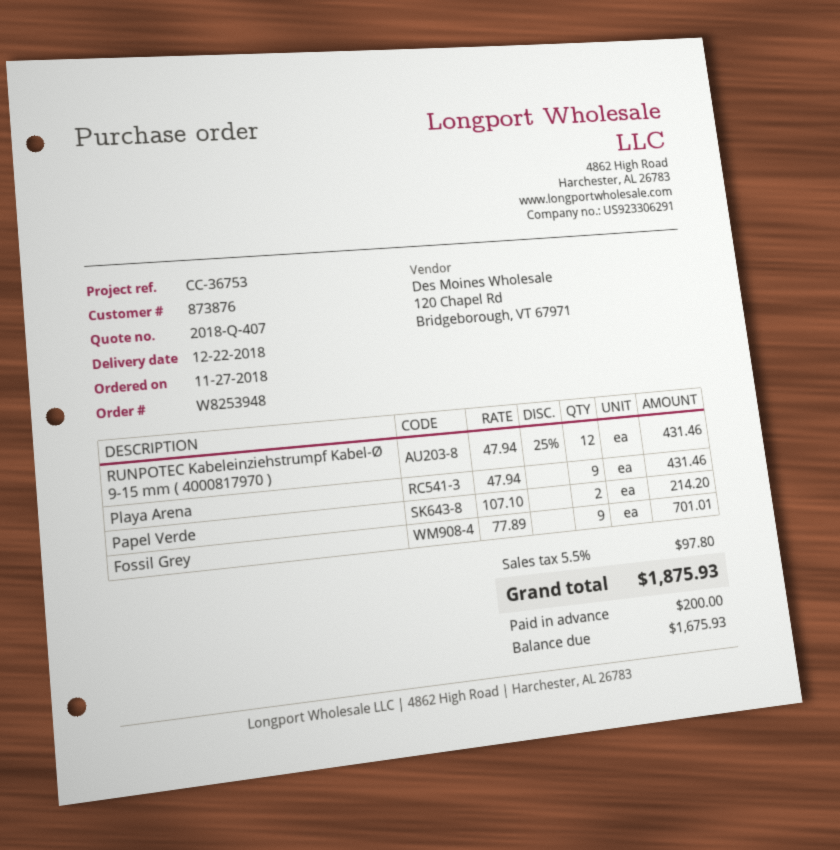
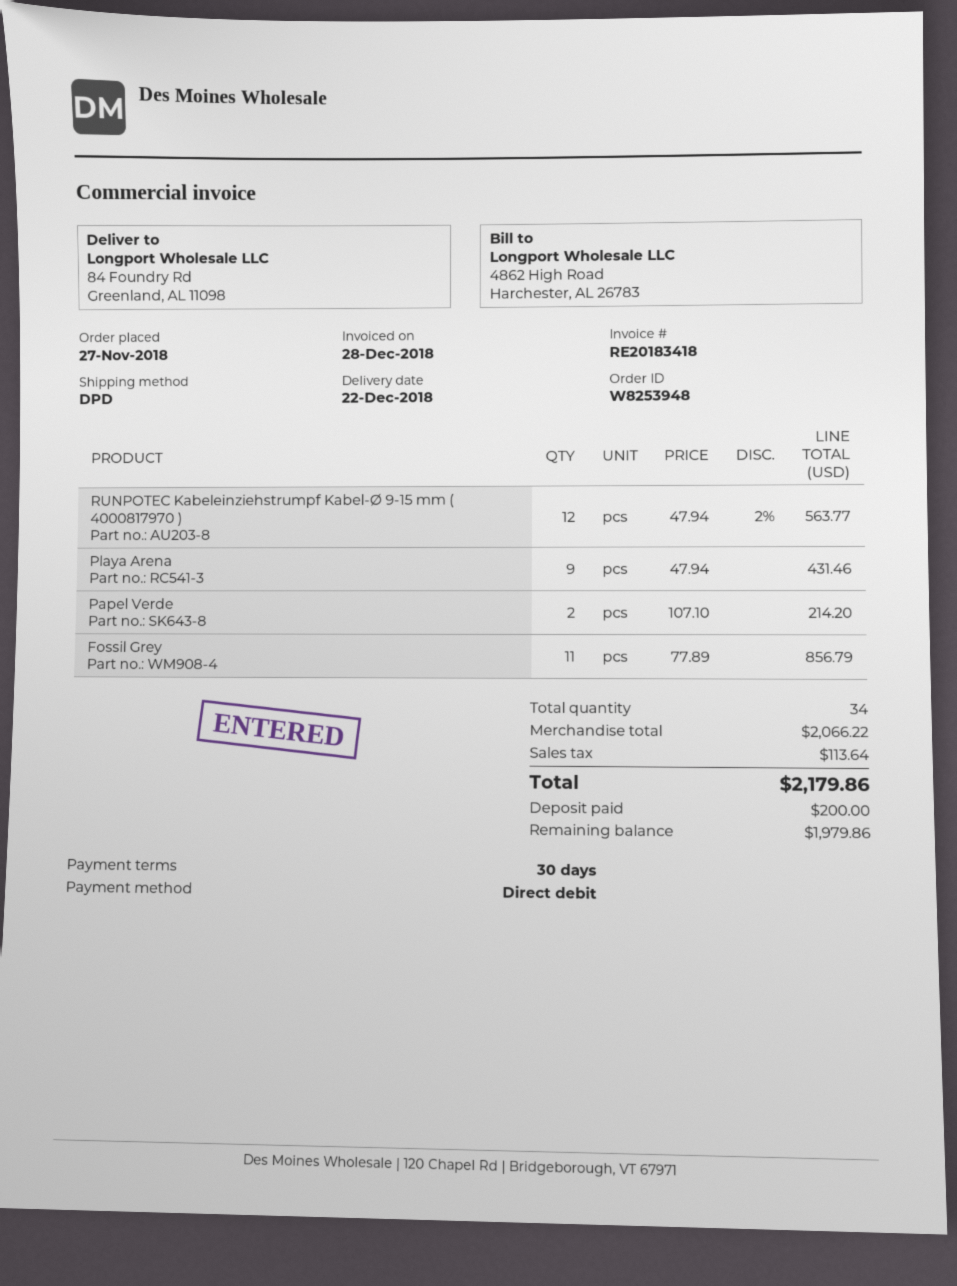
RUNPOTEC Kabeleinziehstrumpf Kabel-Ø 9-15 mm ( 4000817970 ): 12 x 47.94 - 25% = 431.46 -> 12 x 47.94 - 2% = 563.77
Fossil Grey: 9 x 77.89 = 701.01 -> 11 x 77.89 = 856.79
tax: 97.80 -> 113.64
total: 1875.93 -> 2179.86
balance: 1675.93 -> 1979.86

